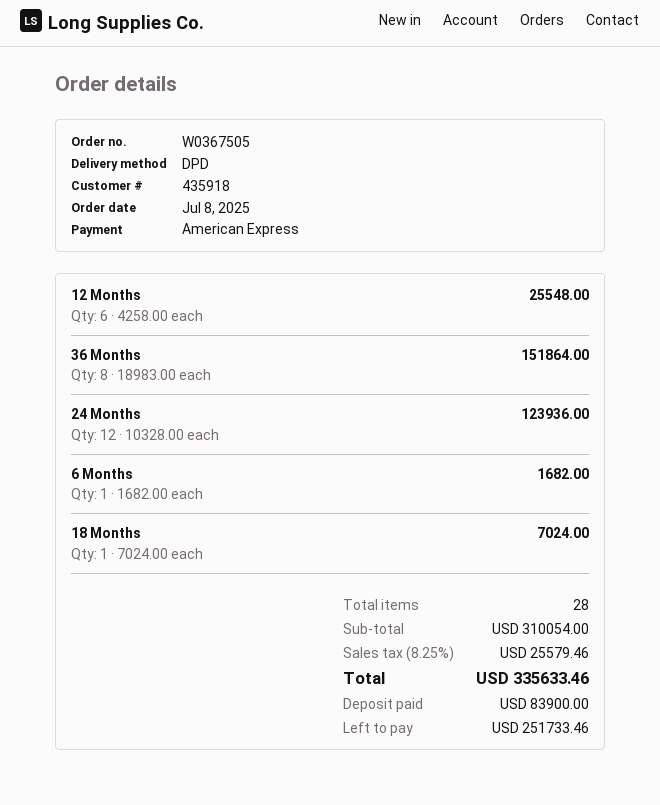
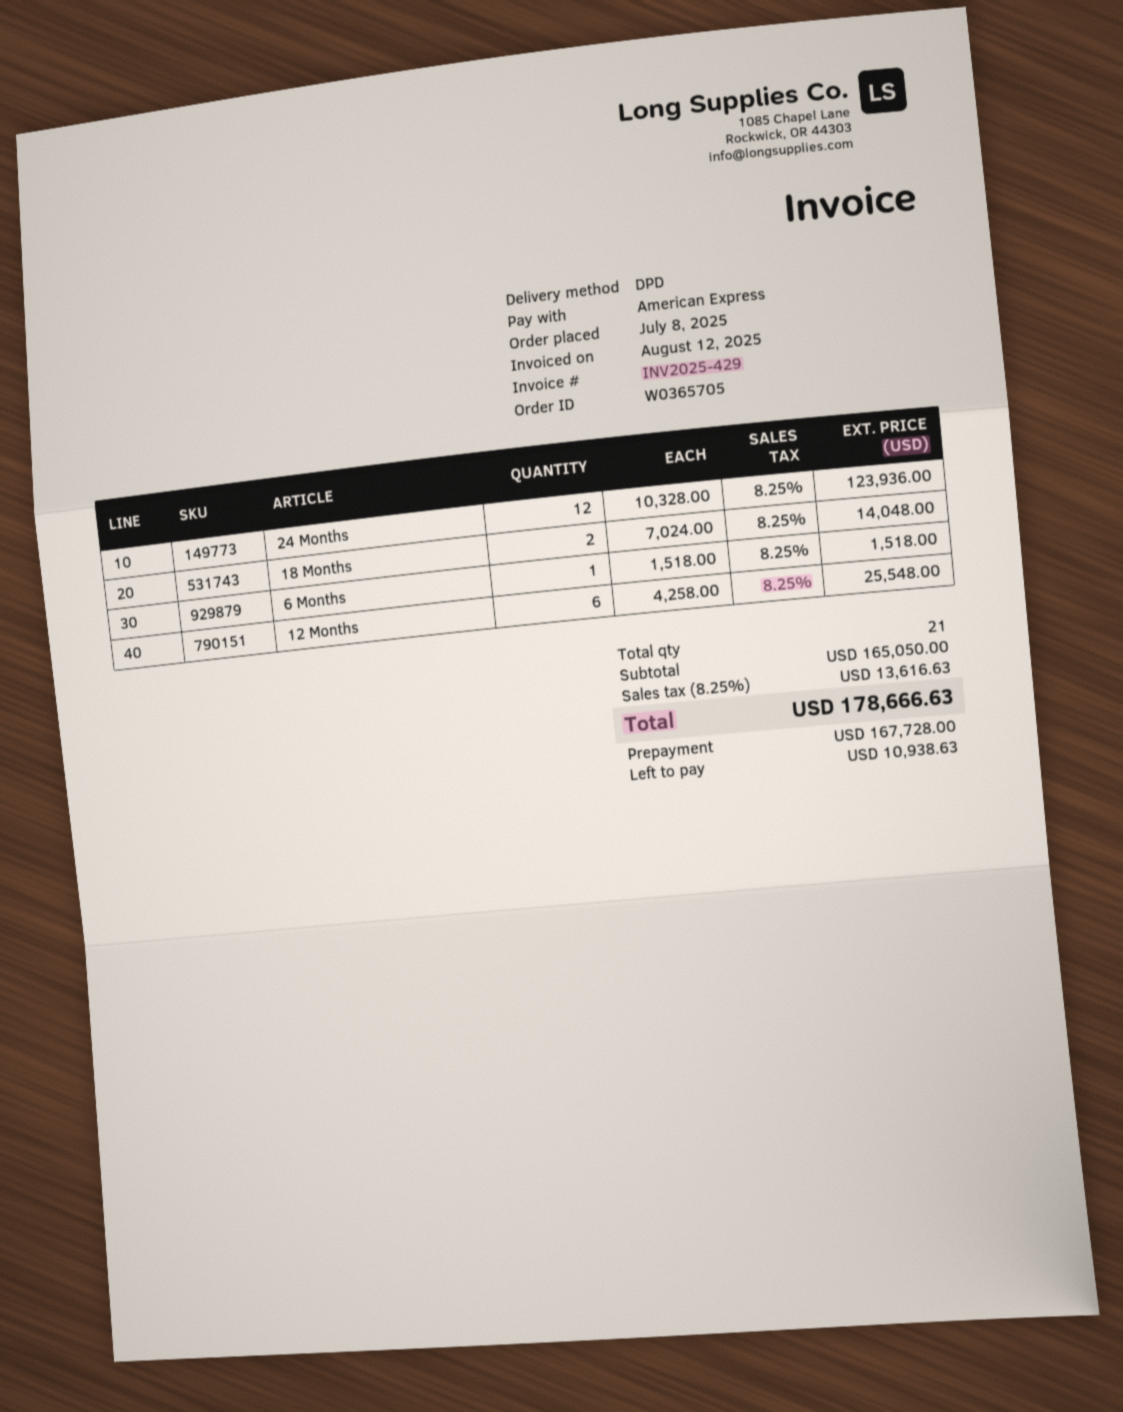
order number: W0367505 -> W0365705
36 Months: 8 x 18983.00 = 151864.00 -> none
6 Months: 1 x 1682.00 = 1682.00 -> 1 x 1518.00 = 1518.00
18 Months: 1 x 7024.00 = 7024.00 -> 2 x 7024.00 = 14048.00
total quantity: 28 -> 21
subtotal: 310054.00 -> 165050.00
tax: 8.25% = 25579.46 -> 8.25% = 13616.63
total: 335633.46 -> 178666.63
deposit: 83900.00 -> 167728.00
balance: 251733.46 -> 10938.63

